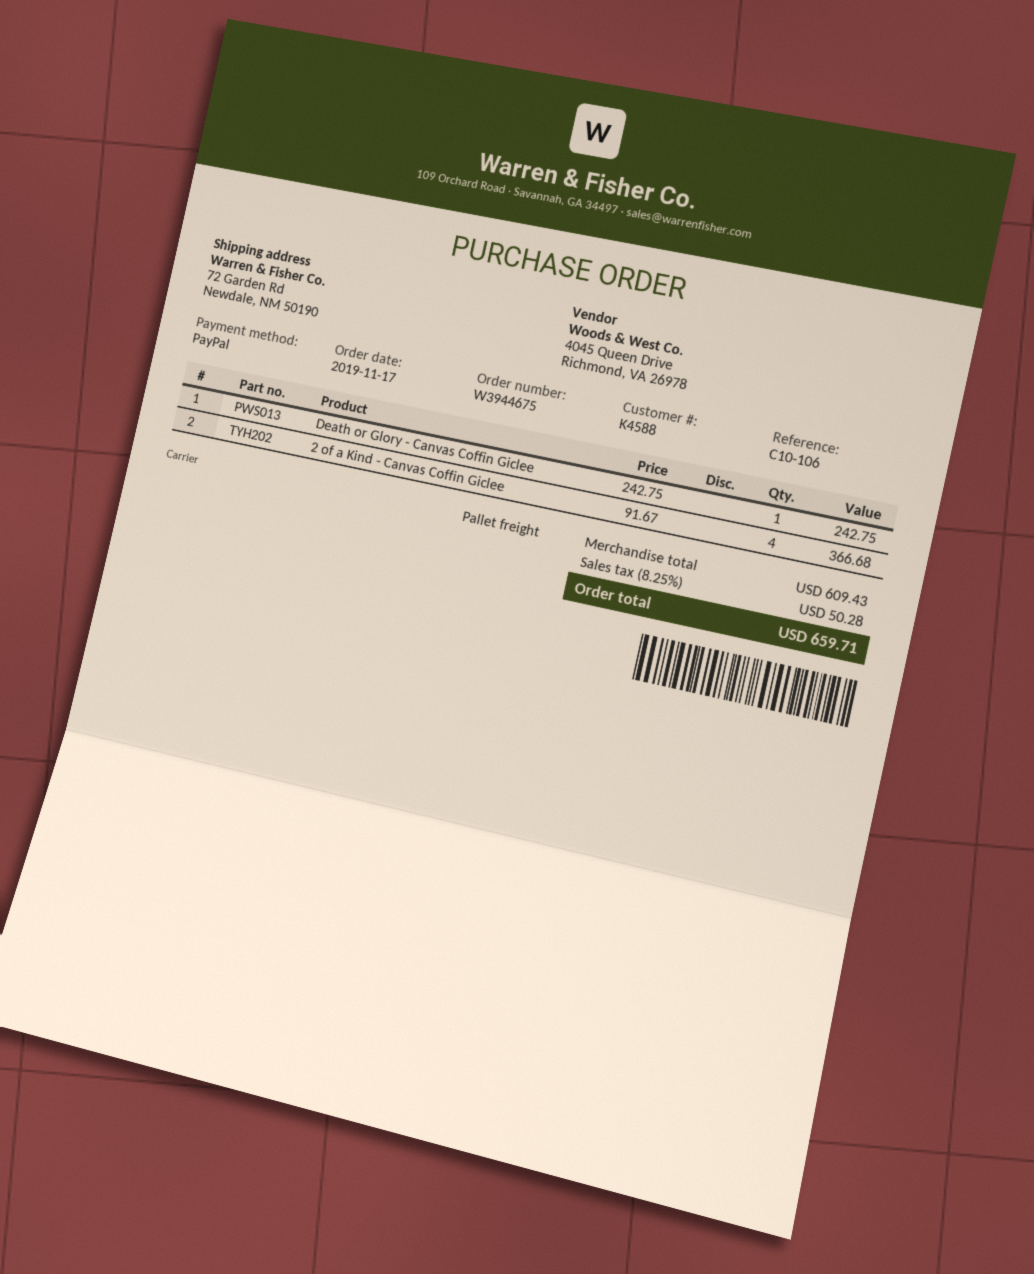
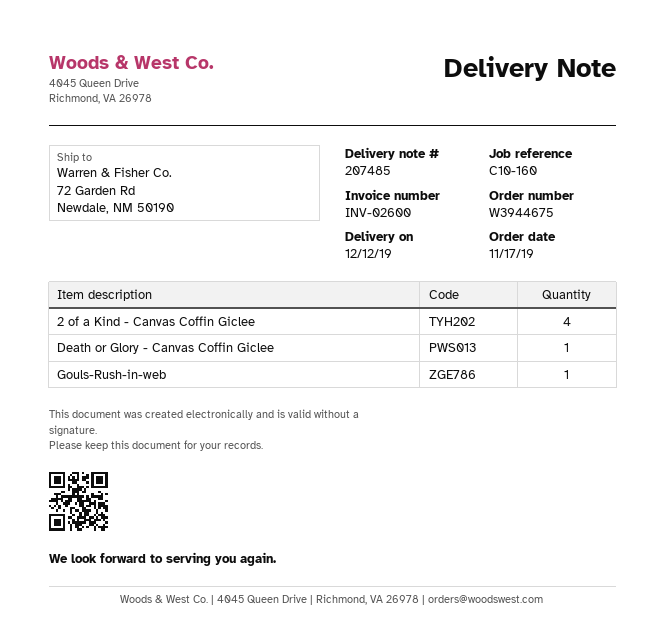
reference: C10-106 -> C10-160
Gouls-Rush-in-web: none -> 1

